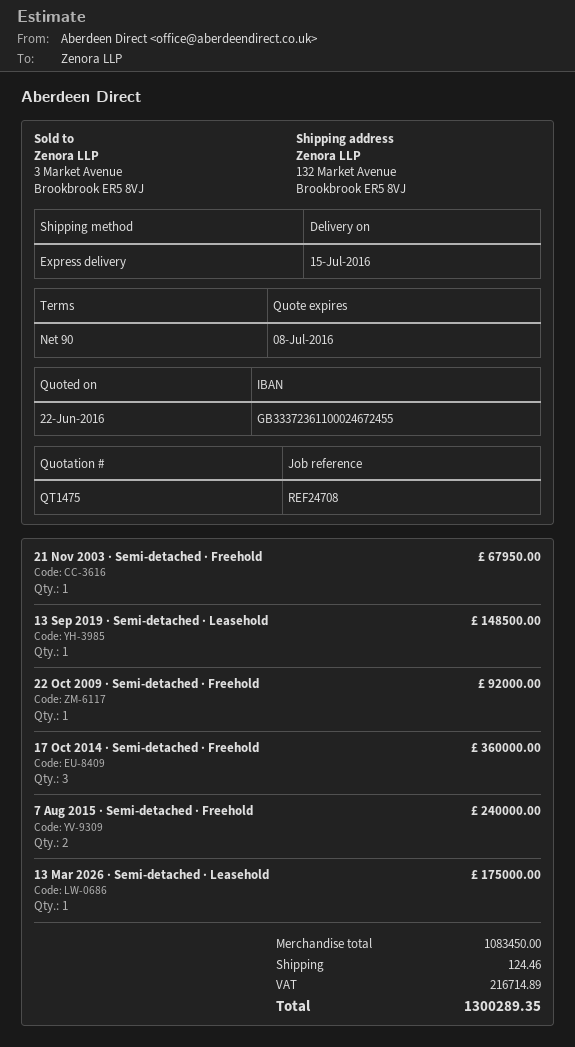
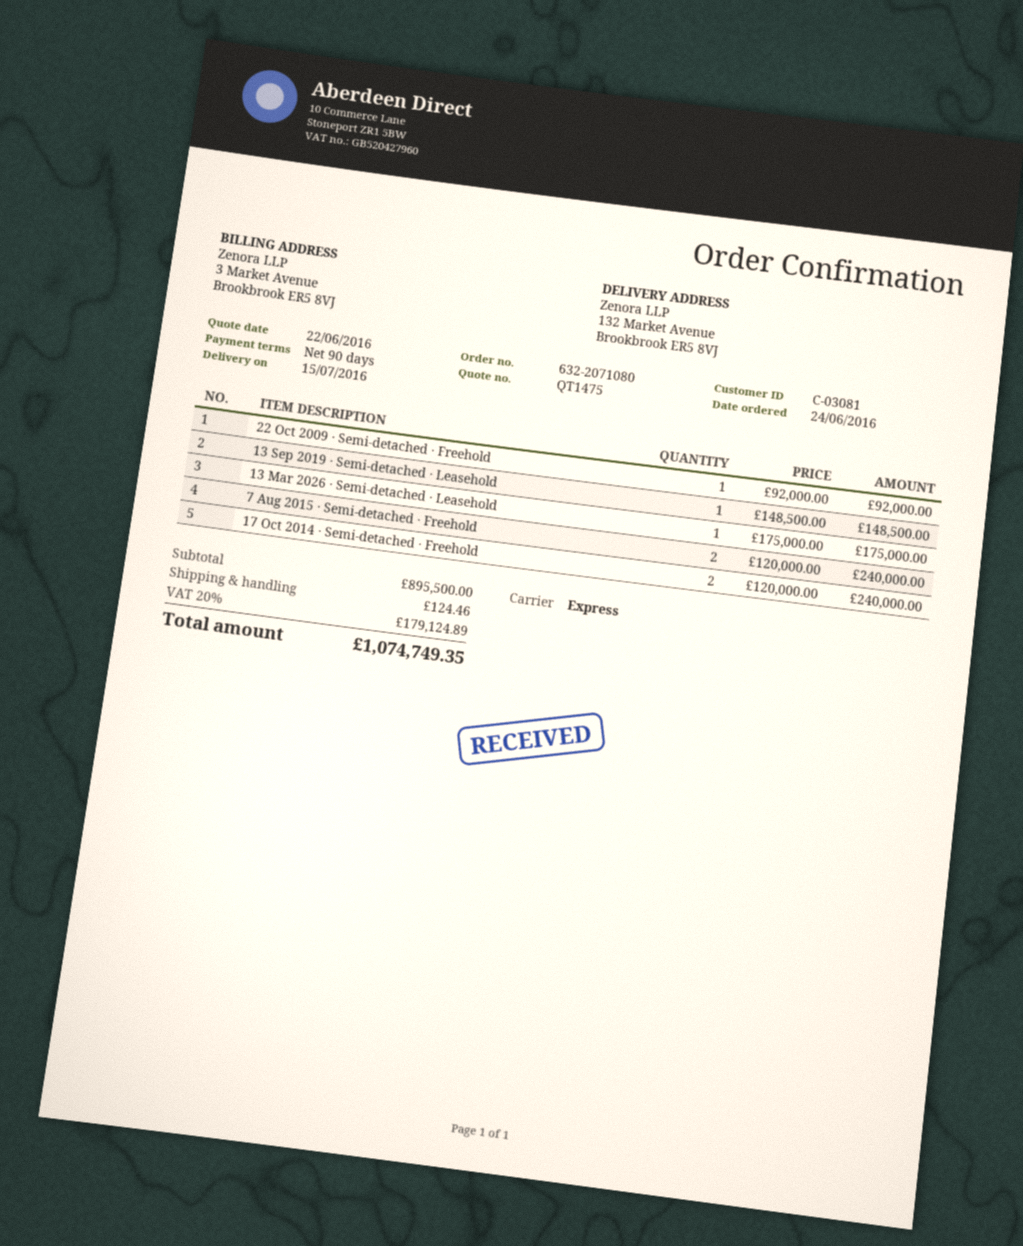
21 Nov 2003 · Semi-detached · Freehold: 1 for 67950.00 -> none
17 Oct 2014 · Semi-detached · Freehold: 3 for 360000.00 -> 2 for 240000.00
subtotal: 1083450.00 -> 895500.00
tax: 216714.89 -> 179124.89
total: 1300289.35 -> 1074749.35

